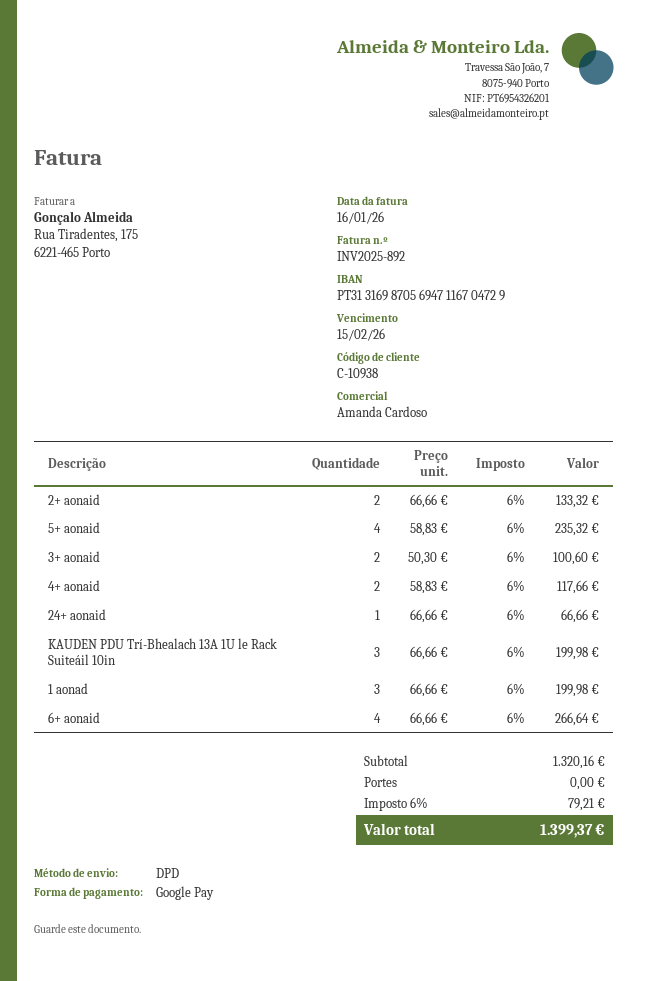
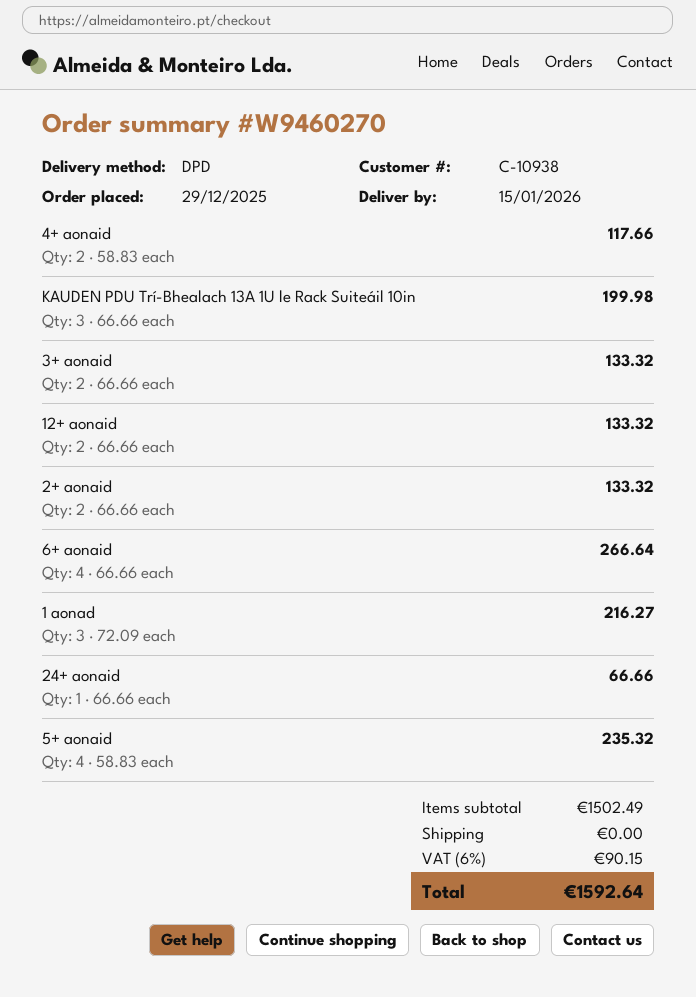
3+ aonaid: 2 x 50.30 = 100.60 -> 2 x 66.66 = 133.32
1 aonad: 3 x 66.66 = 199.98 -> 3 x 72.09 = 216.27
12+ aonaid: none -> 2 x 66.66 = 133.32
subtotal: 1320.16 -> 1502.49
tax: 6% = 79.21 -> 6% = 90.15
total: 1399.37 -> 1592.64

